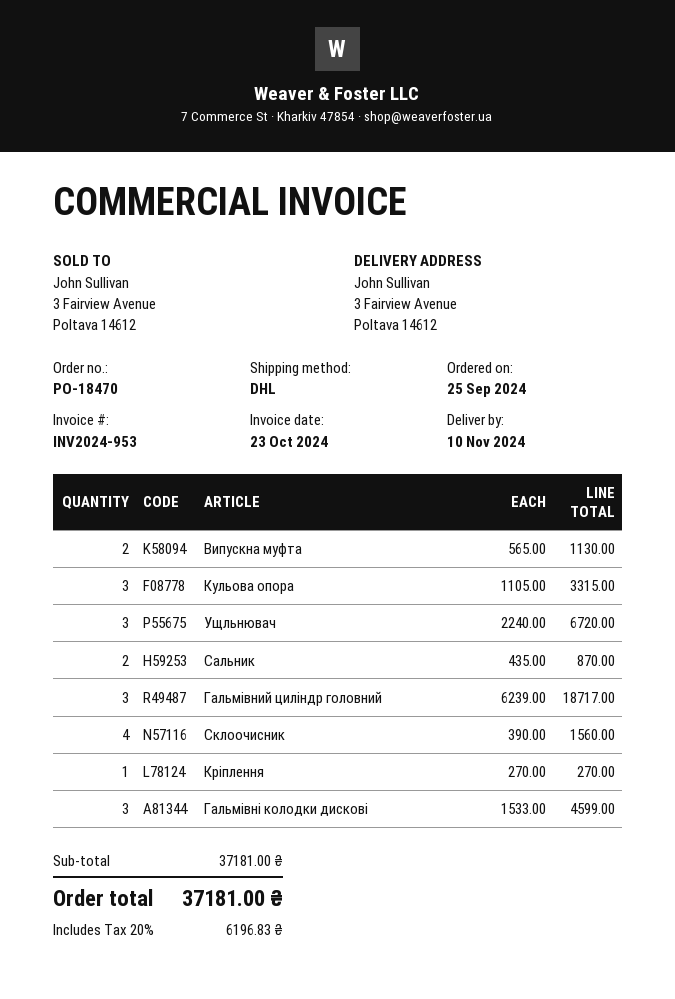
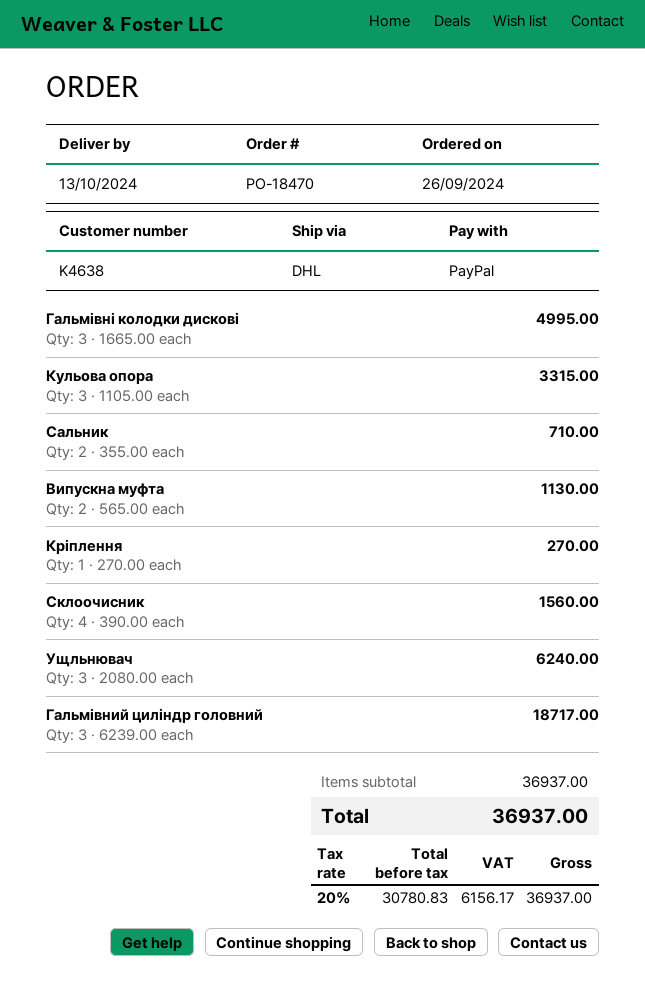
order date: 2024-09-25 -> 2024-09-26
delivery date: 2024-11-10 -> 2024-10-13
Ущльнювач: 3 x 2240.00 = 6720.00 -> 3 x 2080.00 = 6240.00
Сальник: 2 x 435.00 = 870.00 -> 2 x 355.00 = 710.00
Гальмівні колодки дискові: 3 x 1533.00 = 4599.00 -> 3 x 1665.00 = 4995.00
subtotal: 37181.00 -> 36937.00
tax: 20% = 6196.83 -> 20% = 6156.17
total: 37181.00 -> 36937.00

